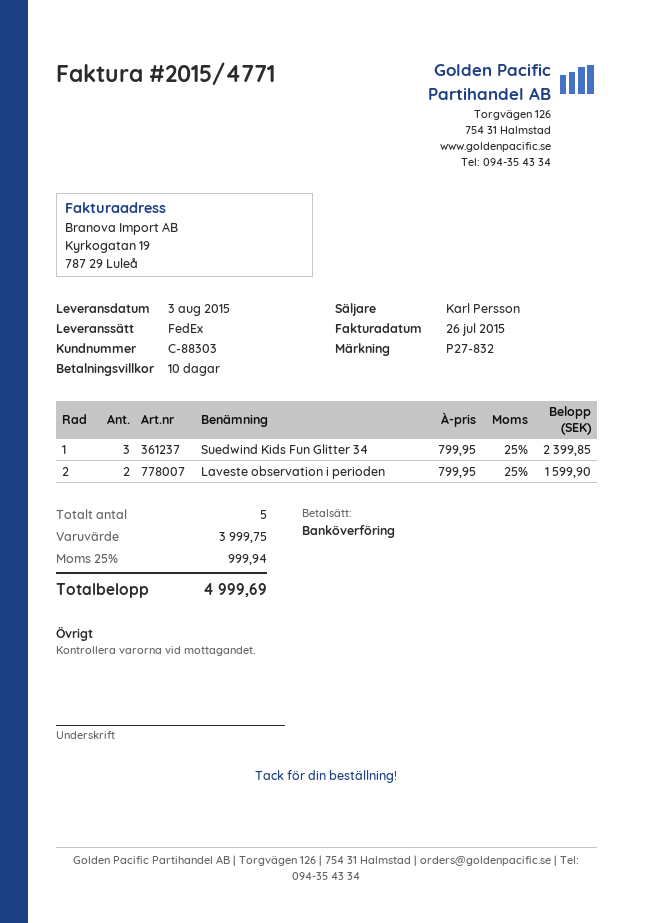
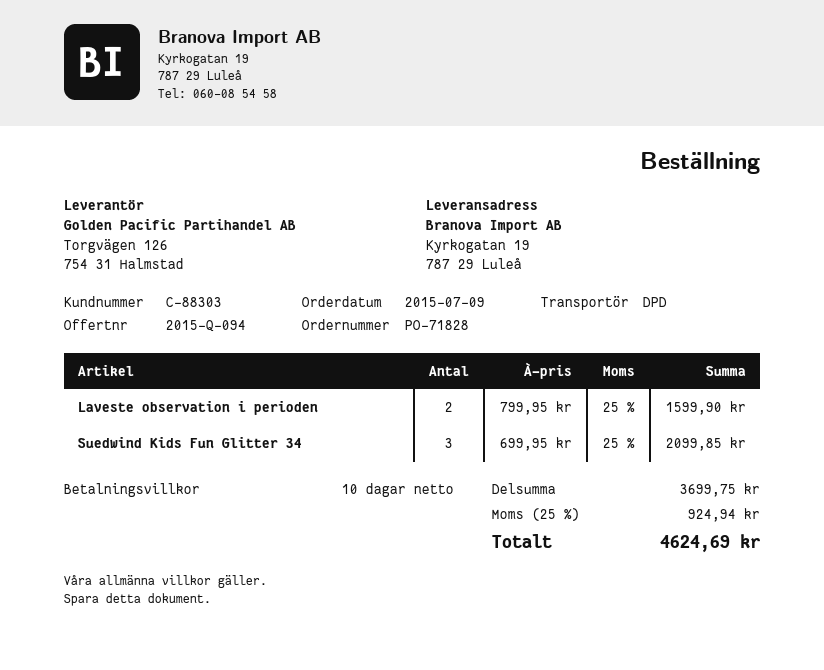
shipping method: FedEx -> DPD
Suedwind Kids Fun Glitter 34: 3 x 799.95 = 2399.85 -> 3 x 699.95 = 2099.85
subtotal: 3999.75 -> 3699.75
tax: 25% = 999.94 -> 25% = 924.94
total: 4999.69 -> 4624.69

